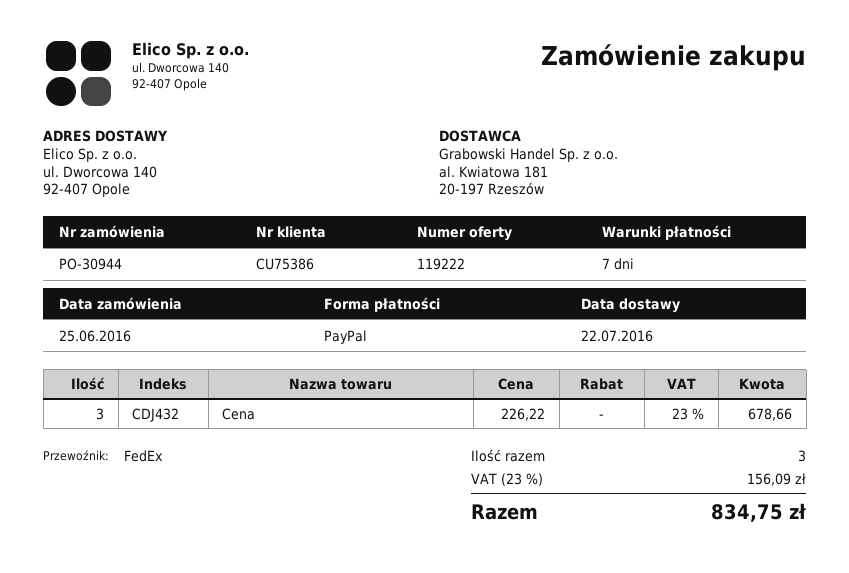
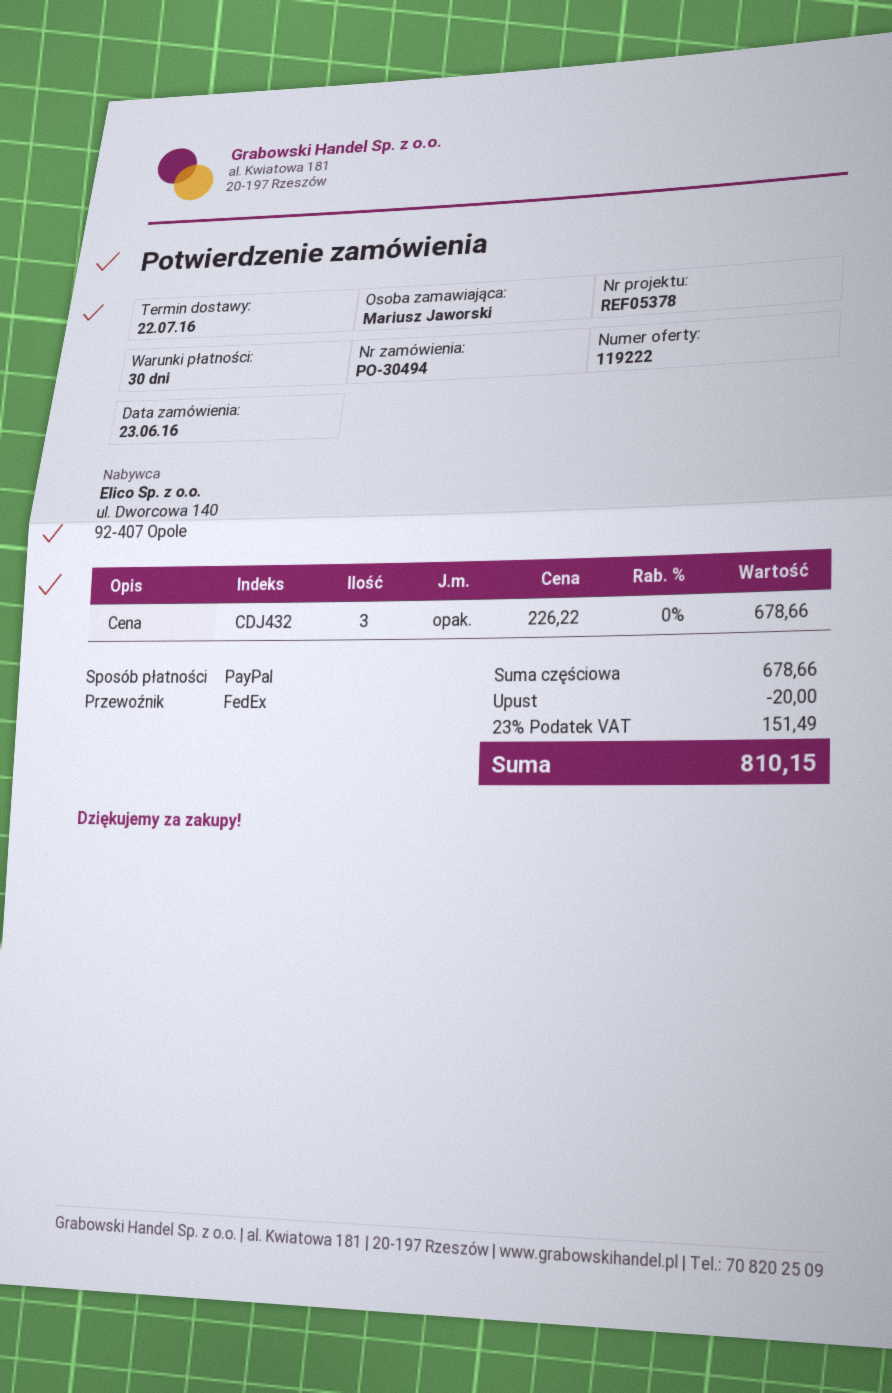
order number: PO-30944 -> PO-30494
order date: 2016-06-25 -> 2016-06-23
payment terms: 7 days -> 30 days
discount: none -> 20.00
tax: 23% = 156.09 -> 23% = 151.49
total: 834.75 -> 810.15

